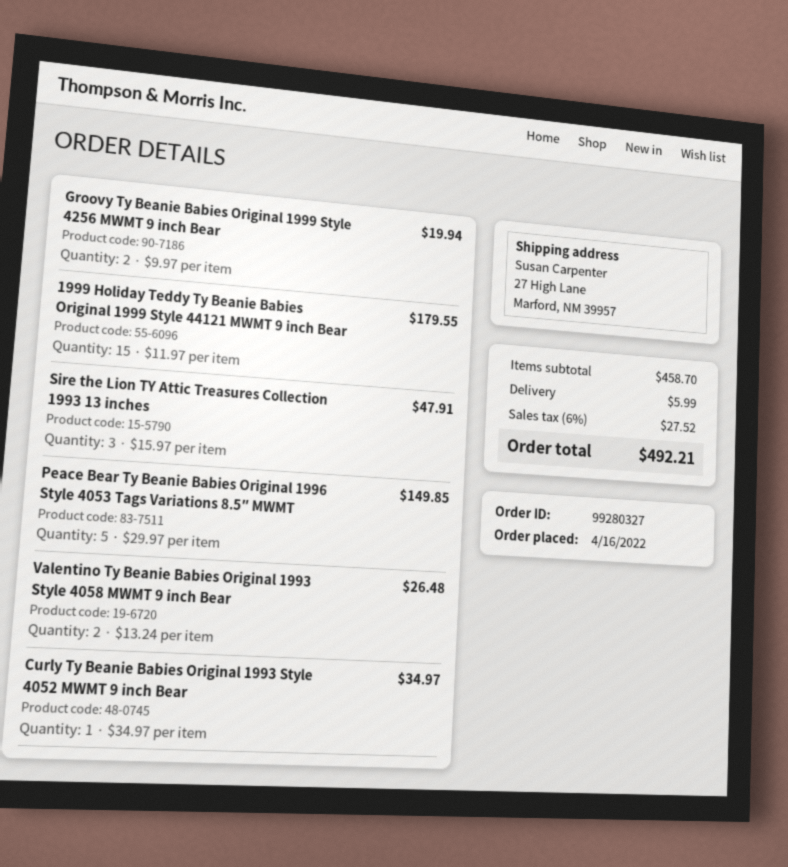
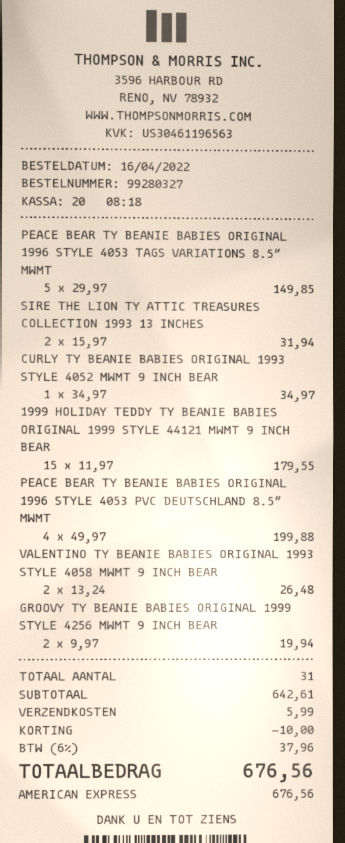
Sire the Lion TY Attic Treasures Collection 1993 13 inches: 3 x 15.97 = 47.91 -> 2 x 15.97 = 31.94
PEACE BEAR TY BEANIE BABIES ORIGINAL 1996 STYLE 4053 PVC DEUTSCHLAND 8.5″ MWMT: none -> 4 x 49.97 = 199.88
subtotal: 458.70 -> 642.61
discount: none -> 10.00
tax: 6% = 27.52 -> 6% = 37.96
total: 492.21 -> 676.56

